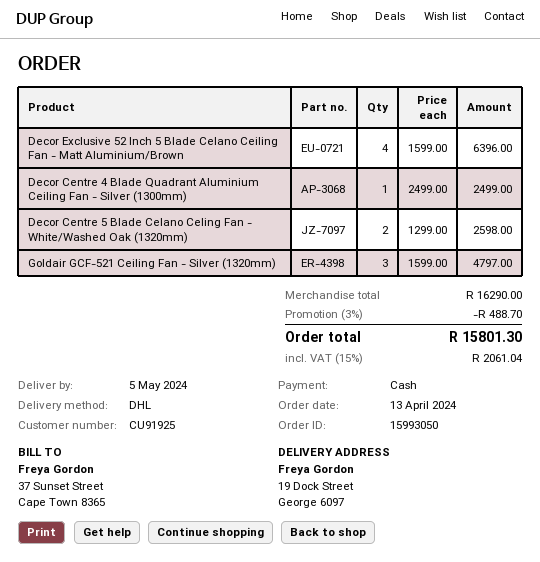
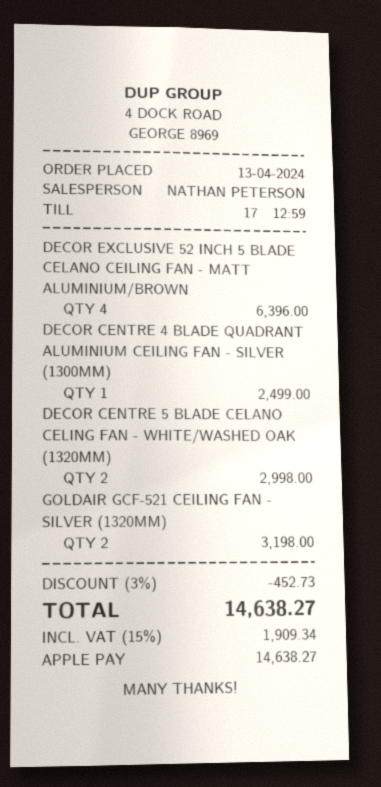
payment method: cash -> Apple Pay
Decor Centre 5 Blade Celano Celing Fan - White/Washed Oak (1320mm): 2 for 2598.00 -> 2 for 2998.00
Goldair GCF-521 Ceiling Fan - Silver (1320mm): 3 for 4797.00 -> 2 for 3198.00
discount: 3% = 488.70 -> 3% = 452.73
tax: 15% = 2061.04 -> 15% = 1909.34
total: 15801.30 -> 14638.27

